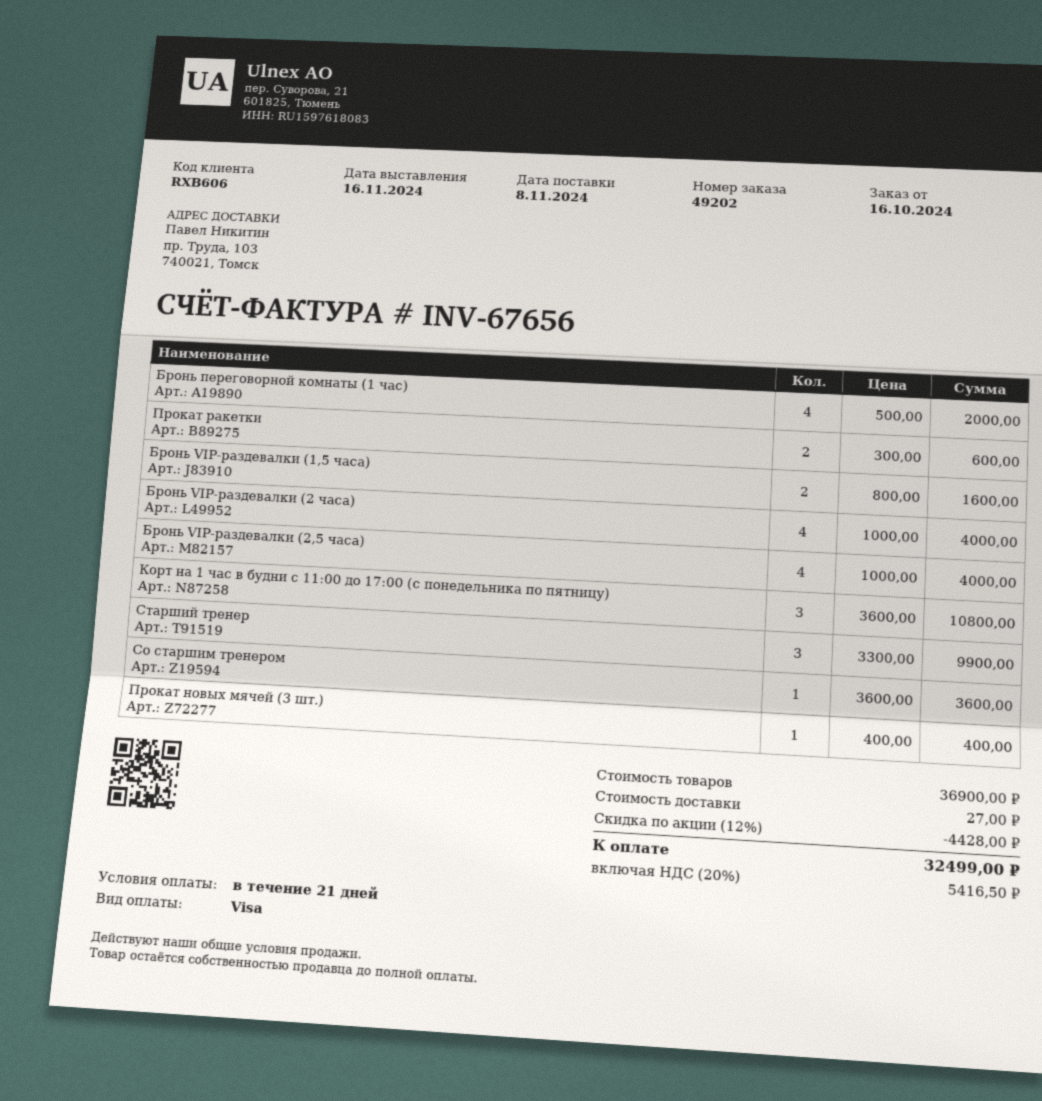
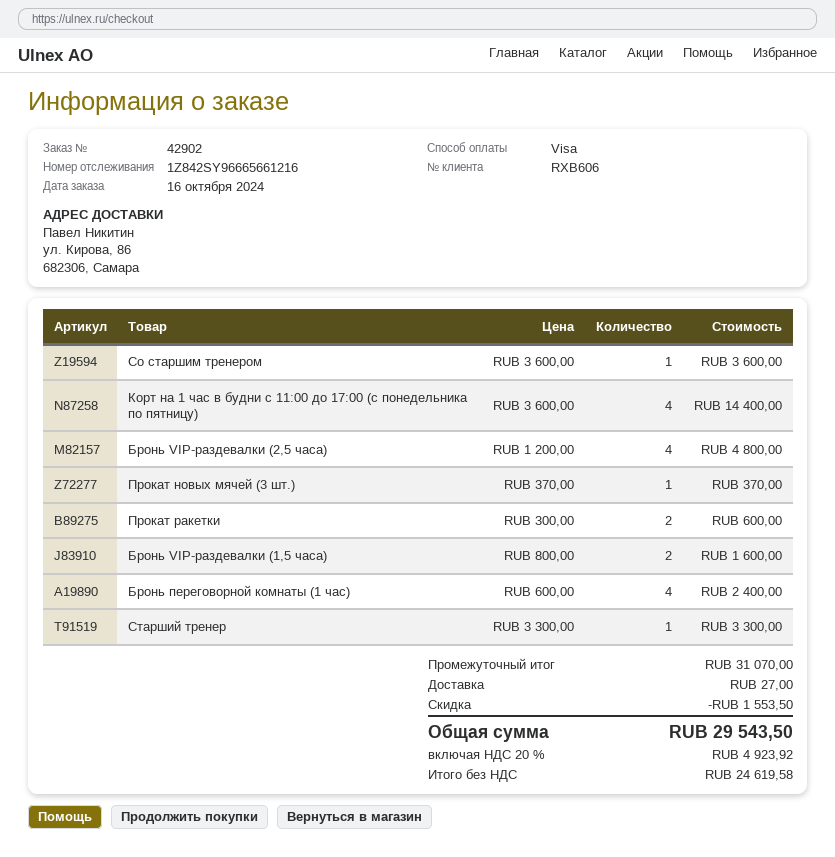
order number: 49202 -> 42902
ship to: пр. Труда, 103, 740021, Томск -> ул. Кирова, 86, 682306, Самара
Бронь переговорной комнаты (1 час): 4 x 500.00 = 2000.00 -> 4 x 600.00 = 2400.00
Бронь VIP-раздевалки (2 часа): 4 x 1000.00 = 4000.00 -> none
Бронь VIP-раздевалки (2,5 часа): 4 x 1000.00 = 4000.00 -> 4 x 1200.00 = 4800.00
Корт на 1 час в будни с 11:00 до 17:00 (с понедельника по пятницу): 3 x 3600.00 = 10800.00 -> 4 x 3600.00 = 14400.00
Старший тренер: 3 x 3300.00 = 9900.00 -> 1 x 3300.00 = 3300.00
Прокат новых мячей (3 шт.): 1 x 400.00 = 400.00 -> 1 x 370.00 = 370.00
subtotal: 36900.00 -> 31070.00
discount: 4428.00 -> 1553.50
tax: 20% = 5416.50 -> 20% = 4923.92
total: 32499.00 -> 29543.50

